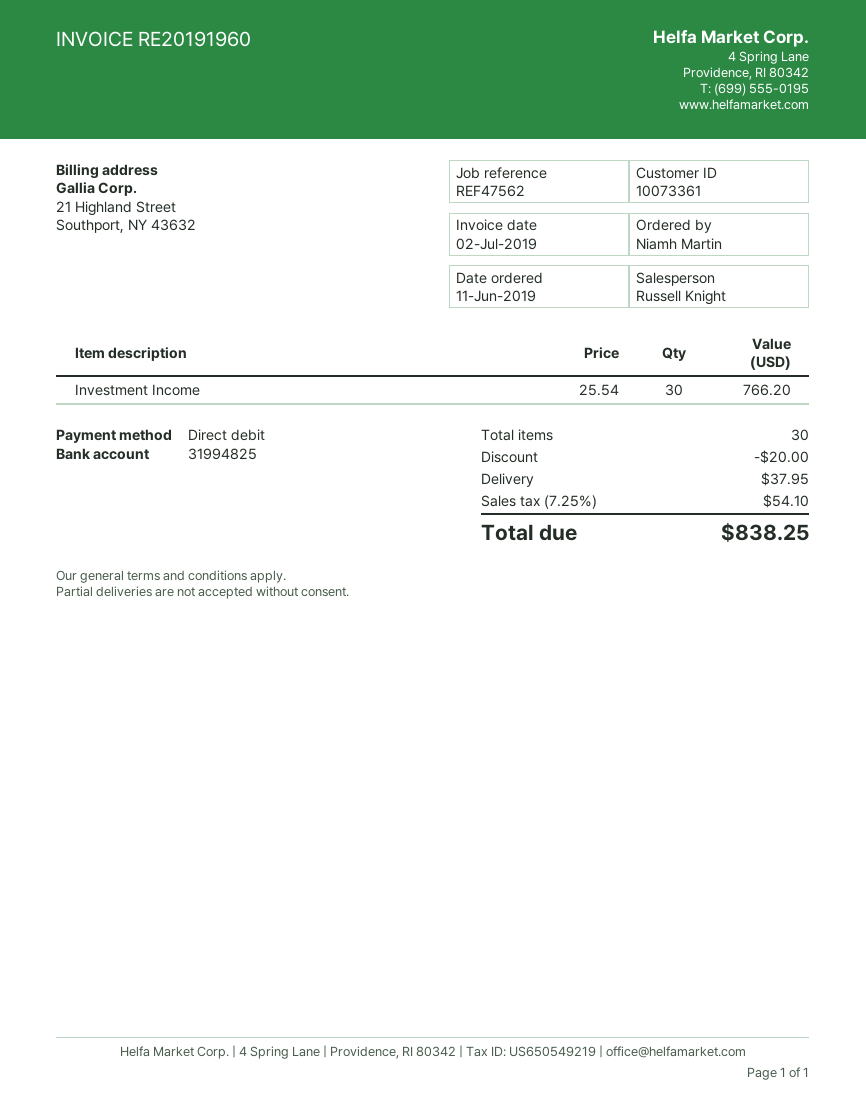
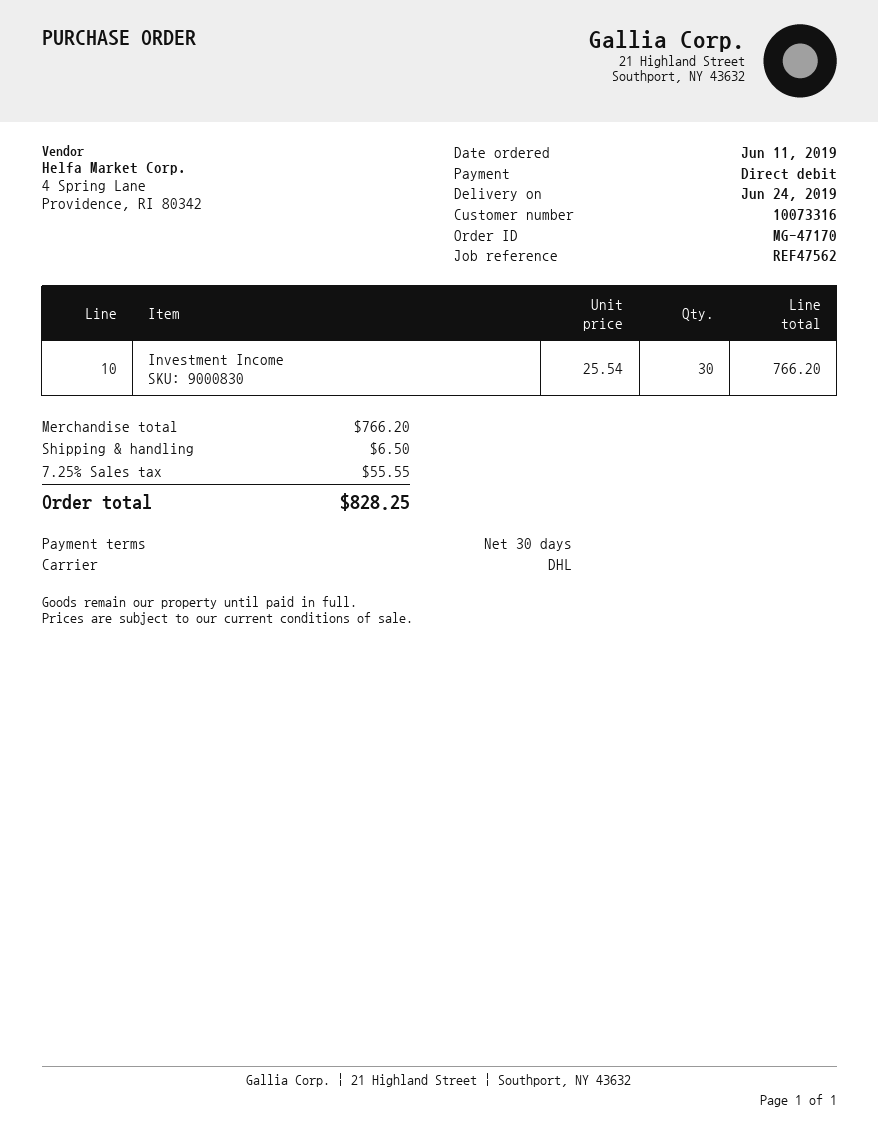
customer number: 10073361 -> 10073316
discount: 20.00 -> none
shipping: 37.95 -> 6.50
tax: 7.25% = 54.10 -> 7.25% = 55.55
total: 838.25 -> 828.25

